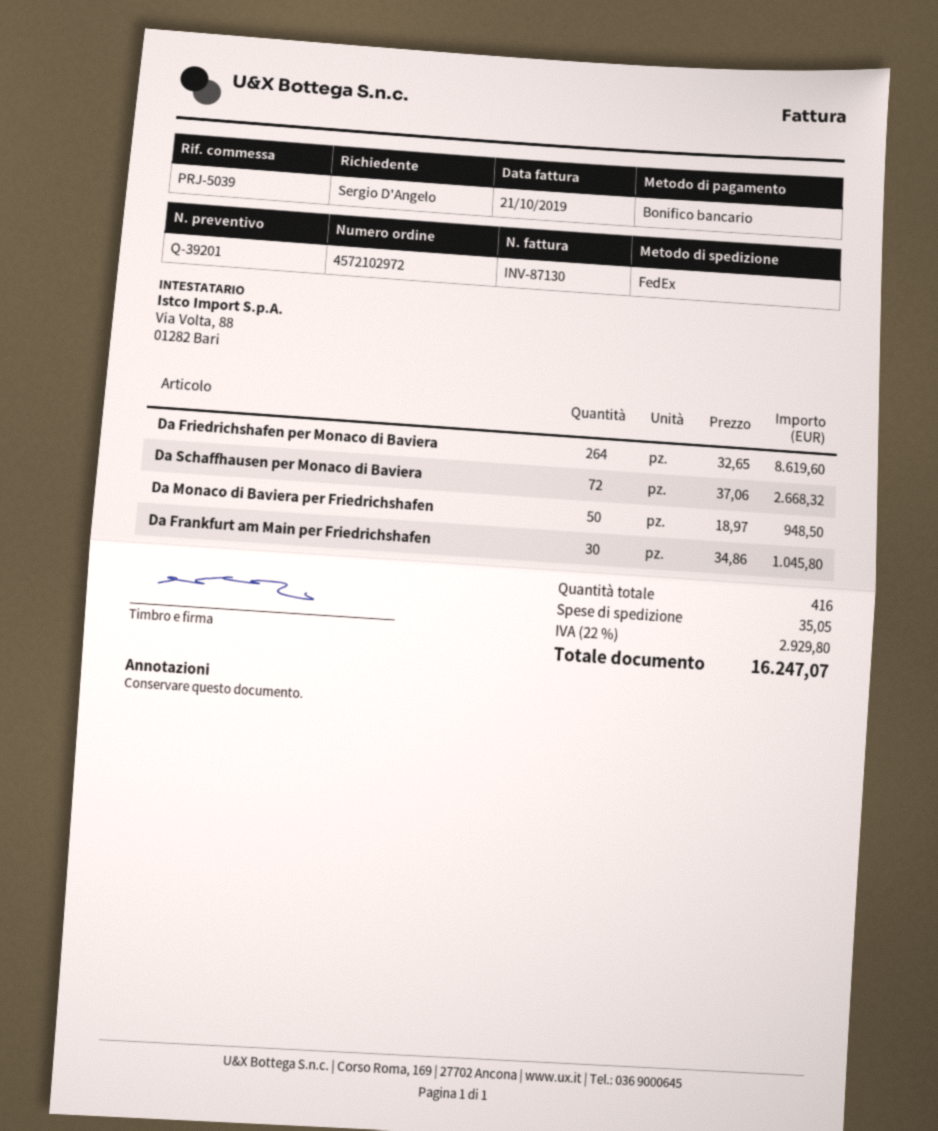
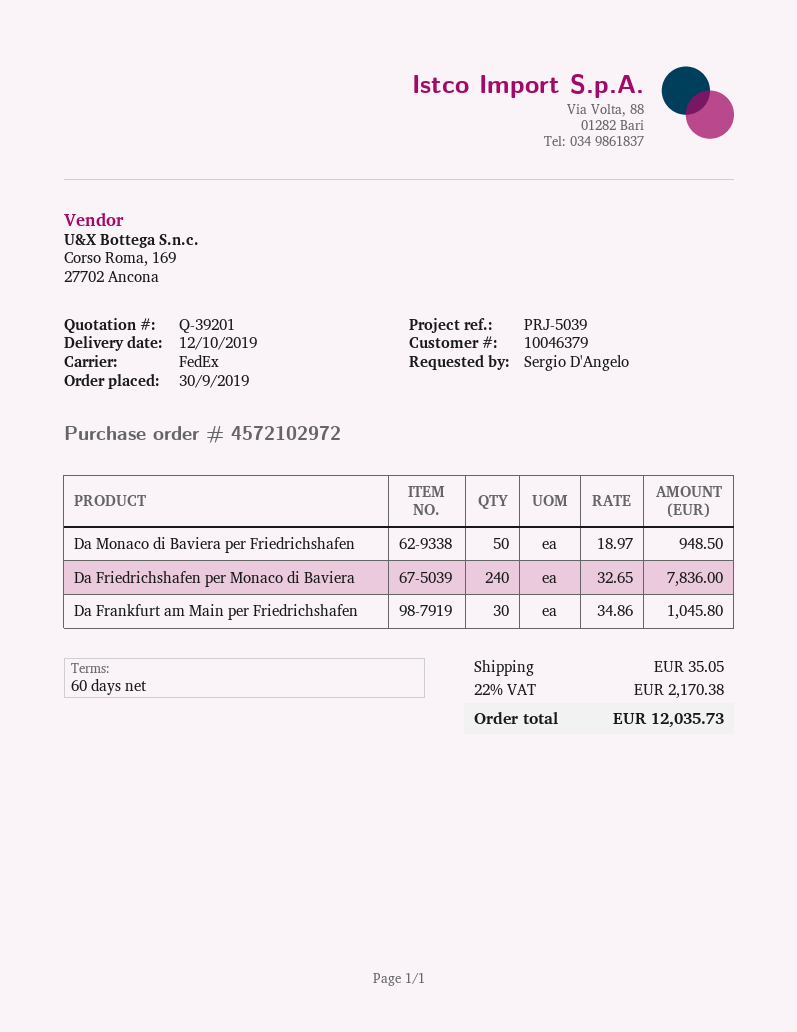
Da Friedrichshafen per Monaco di Baviera: 264 x 32.65 = 8619.60 -> 240 x 32.65 = 7836.00
Da Schaffhausen per Monaco di Baviera: 72 x 37.06 = 2668.32 -> none
tax: 22% = 2929.80 -> 22% = 2170.38
total: 16247.07 -> 12035.73

